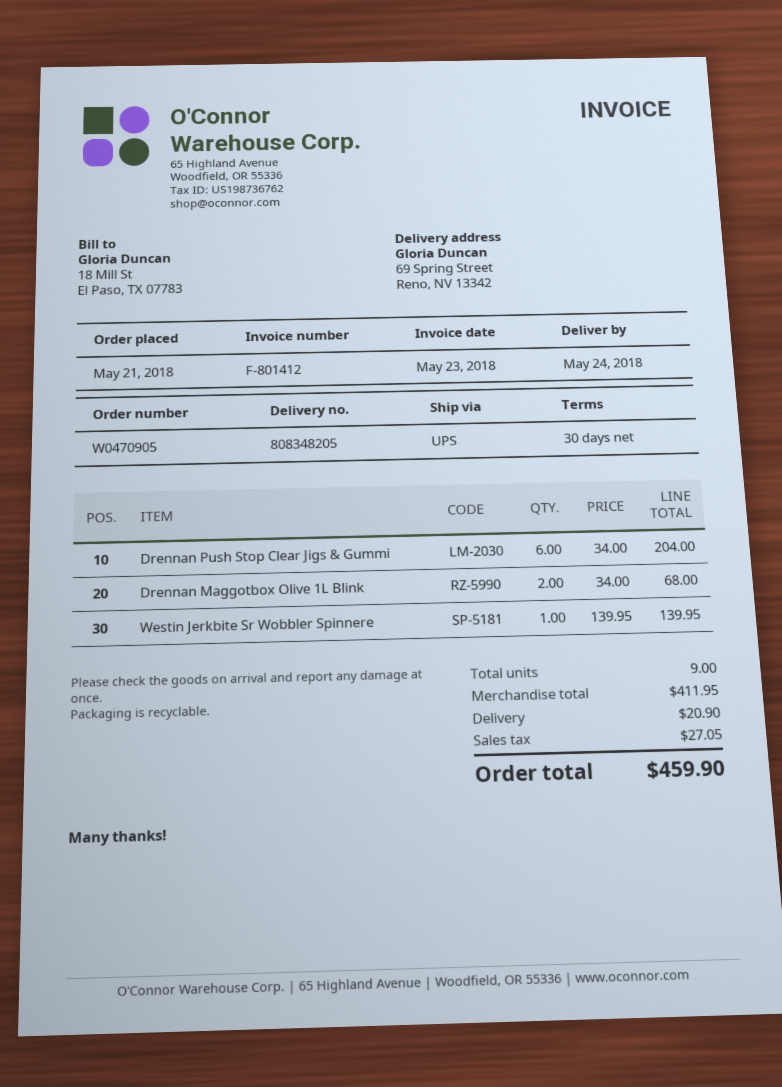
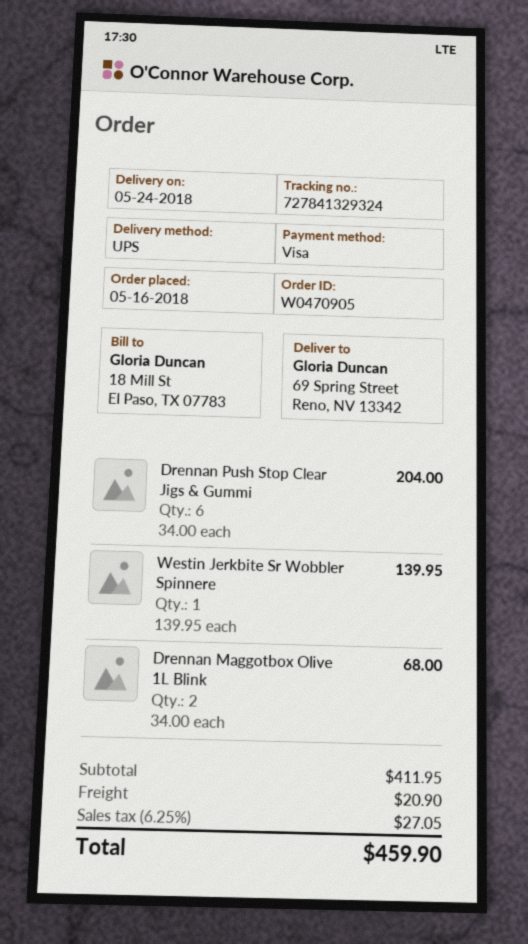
order date: 2018-05-21 -> 2018-05-16

